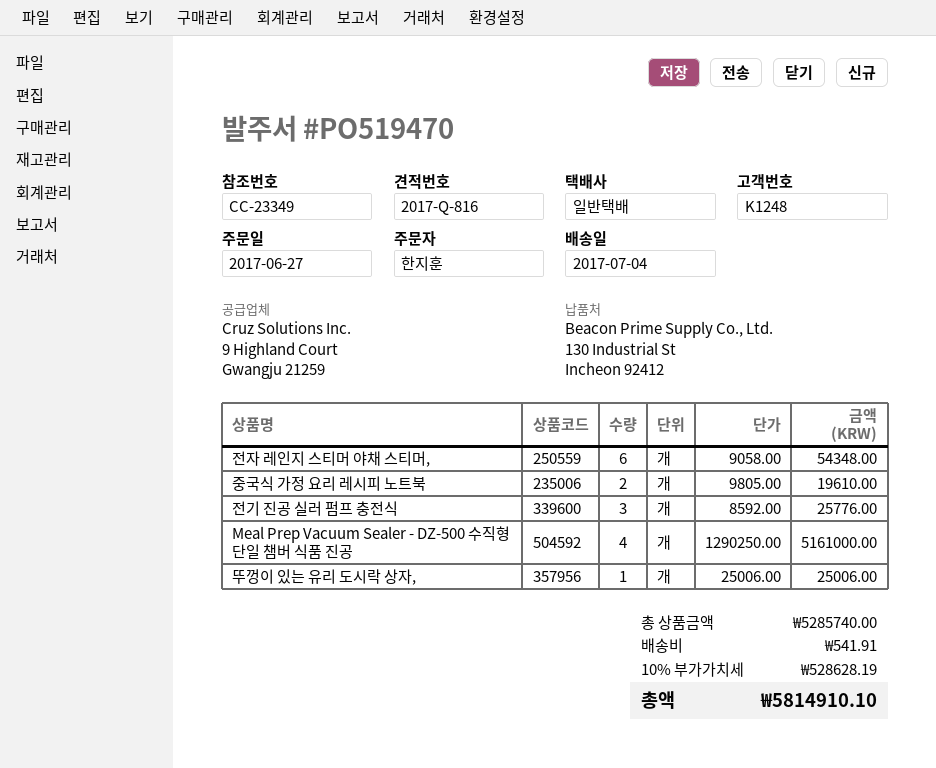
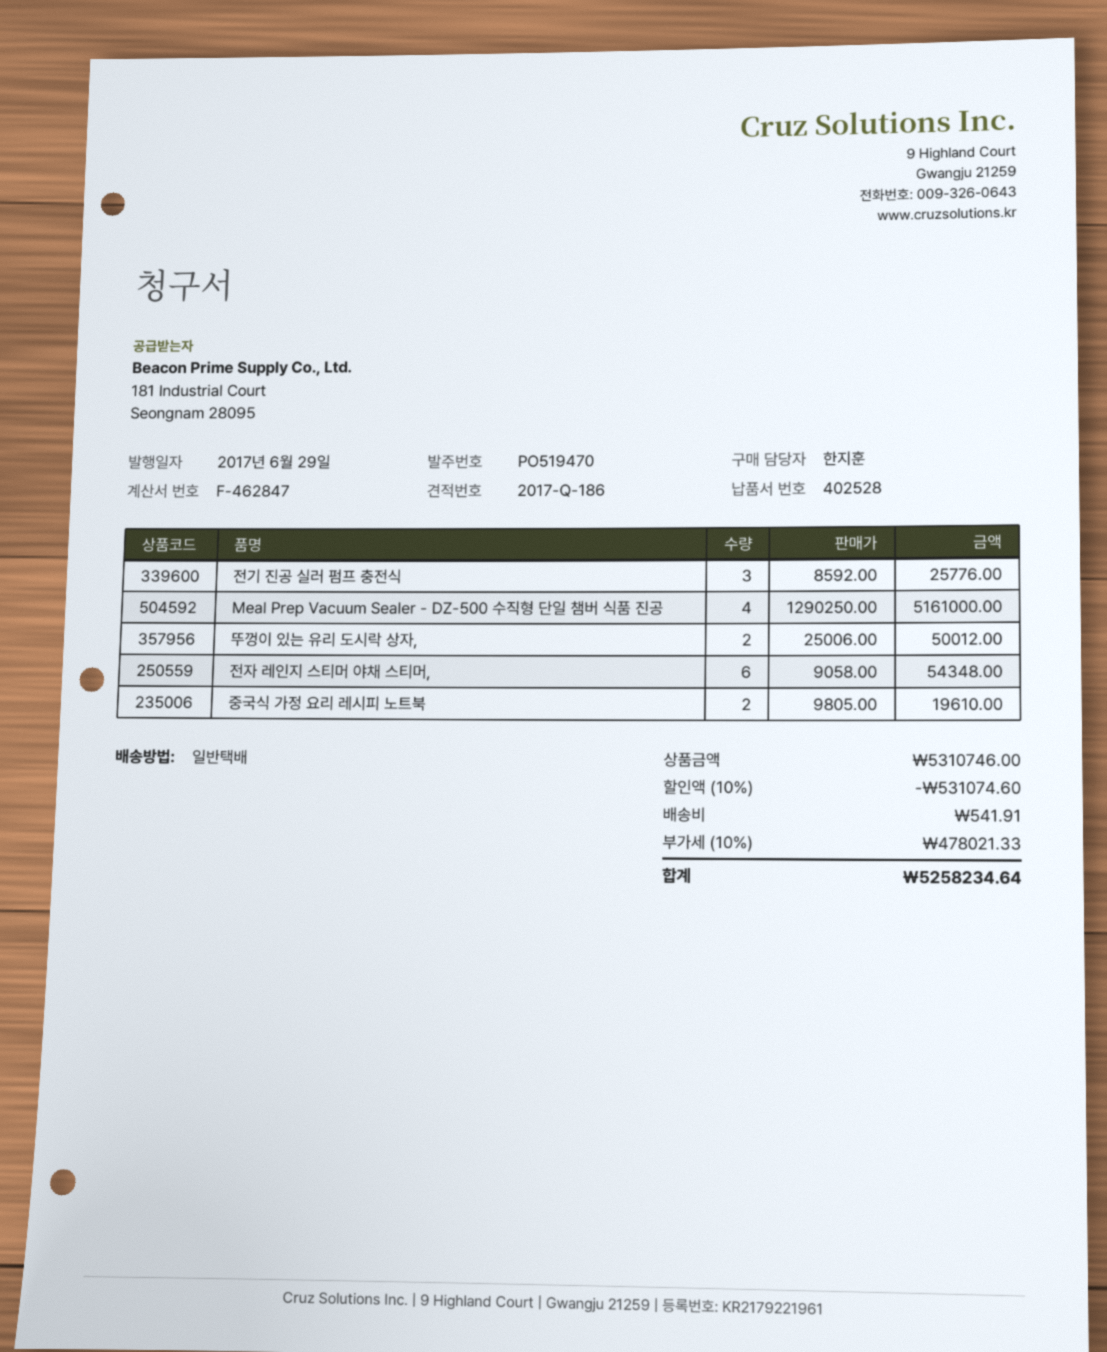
quote number: 2017-Q-816 -> 2017-Q-186
뚜껑이 있는 유리 도시락 상자,: 1 x 25006.00 = 25006.00 -> 2 x 25006.00 = 50012.00
subtotal: 5285740.00 -> 5310746.00
discount: none -> 10% = 531074.60
tax: 10% = 528628.19 -> 10% = 478021.33
total: 5814910.10 -> 5258234.64

